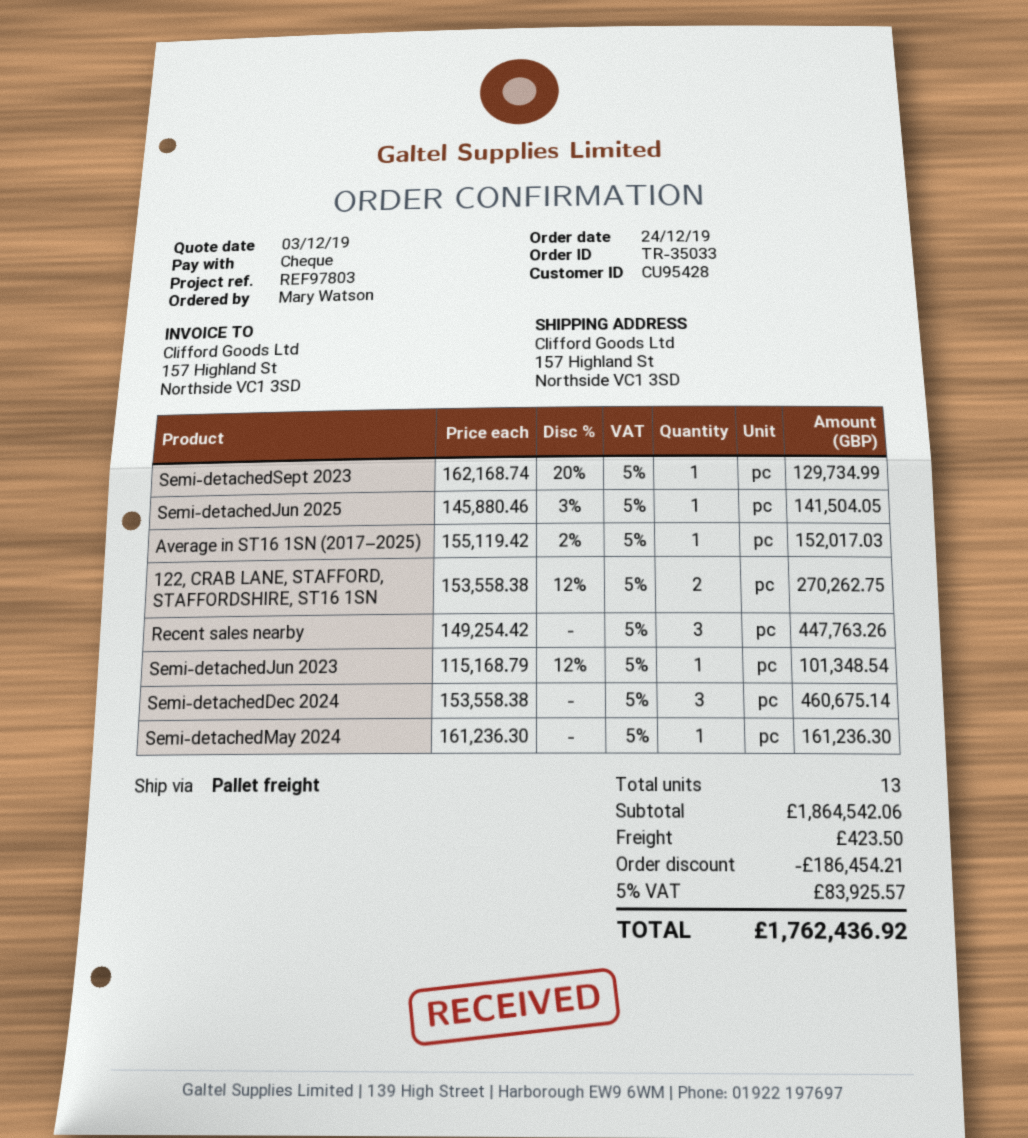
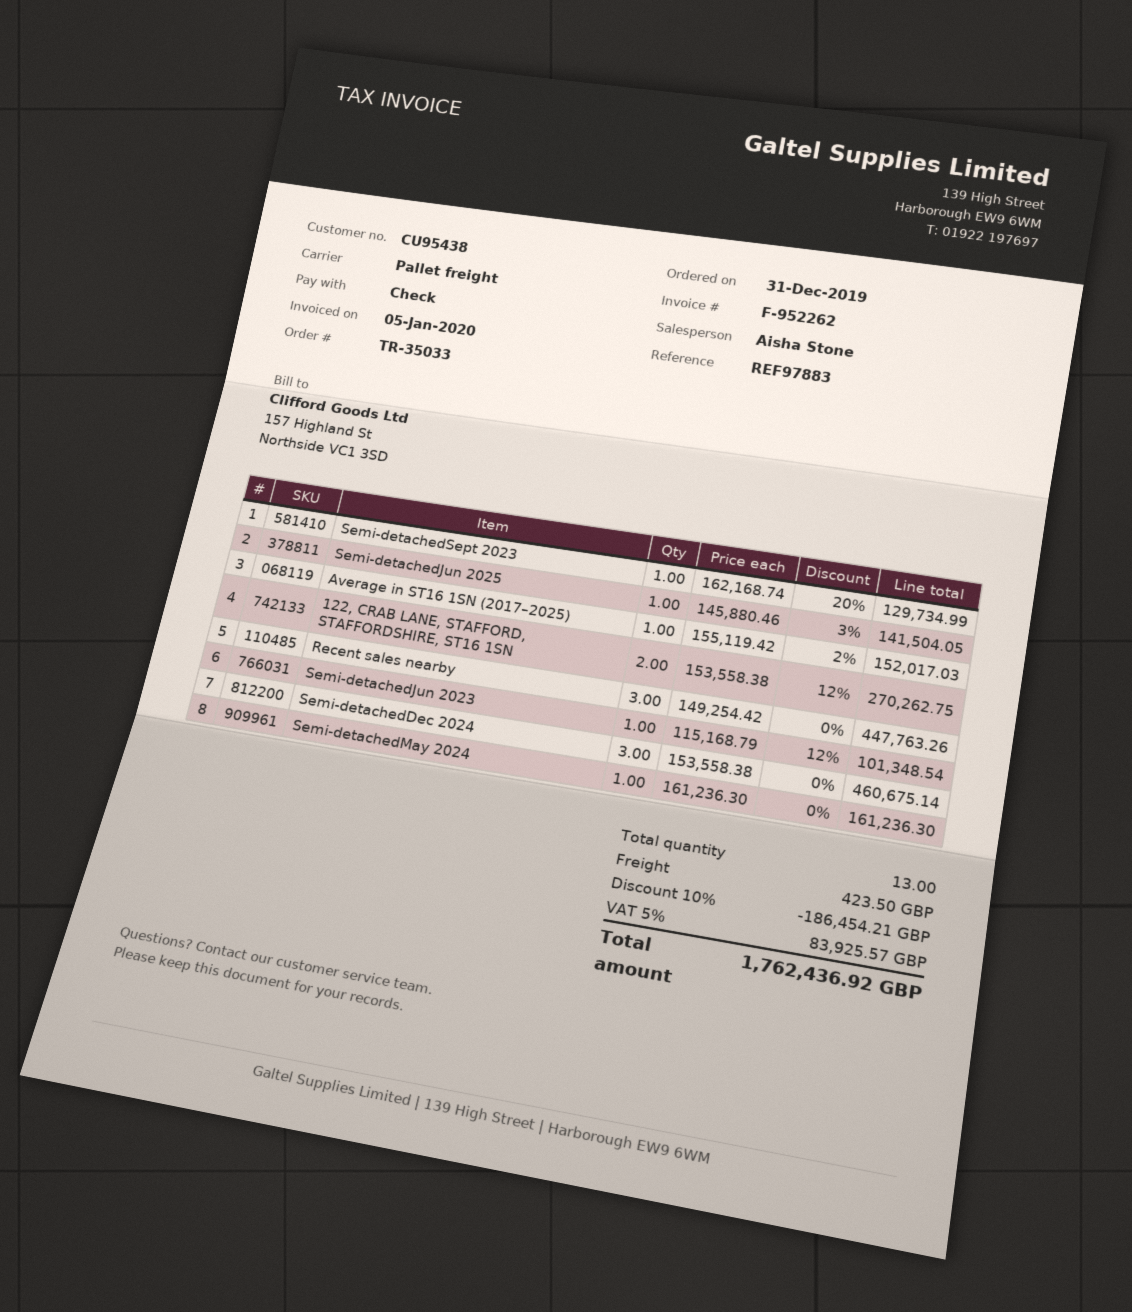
order date: 2019-12-24 -> 2019-12-31
customer number: CU95428 -> CU95438
reference: REF97803 -> REF97883

